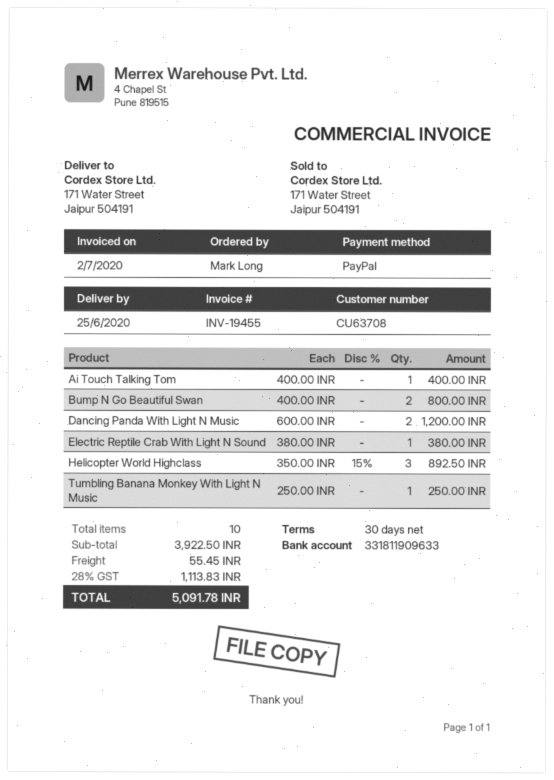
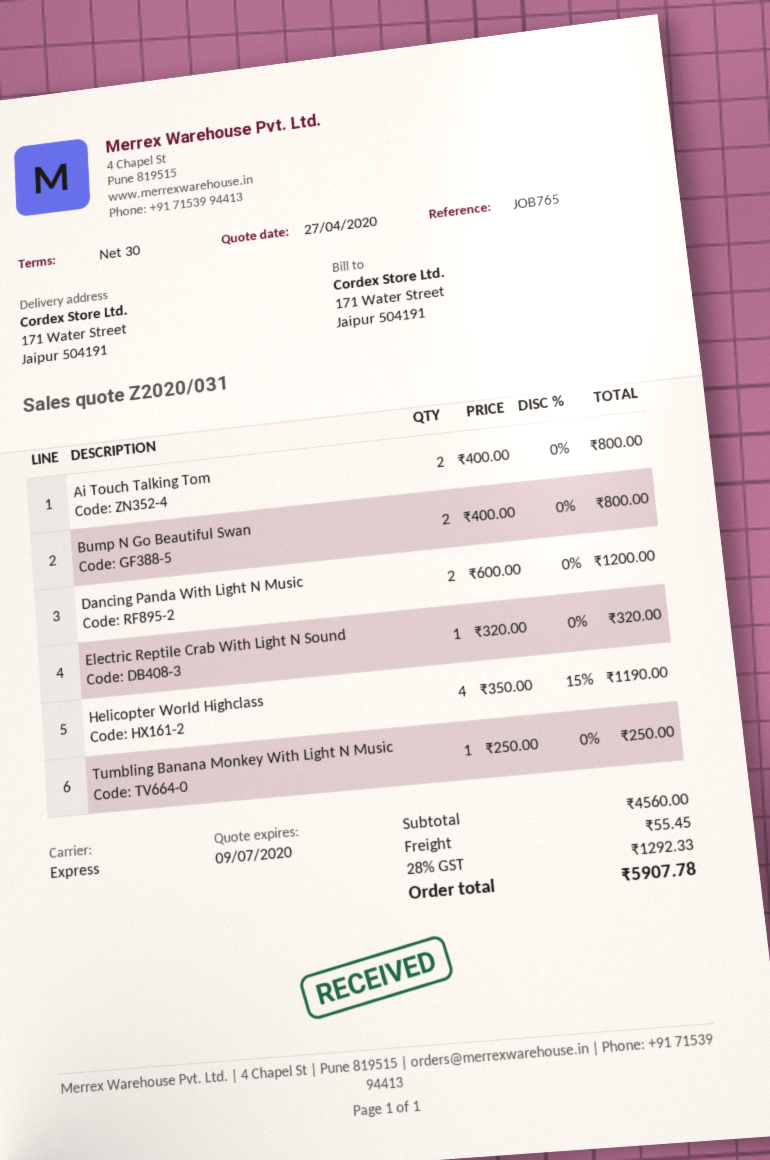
Ai Touch Talking Tom: 1 x 400.00 = 400.00 -> 2 x 400.00 = 800.00
Electric Reptile Crab With Light N Sound: 1 x 380.00 = 380.00 -> 1 x 320.00 = 320.00
Helicopter World Highclass: 3 x 350.00 - 15% = 892.50 -> 4 x 350.00 - 15% = 1190.00
subtotal: 3922.50 -> 4560.00
tax: 28% = 1113.83 -> 28% = 1292.33
total: 5091.78 -> 5907.78

